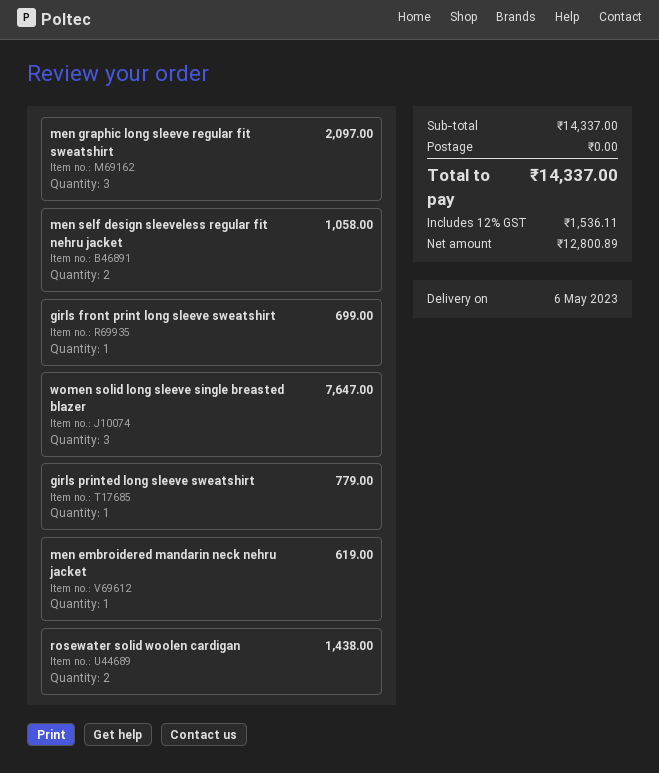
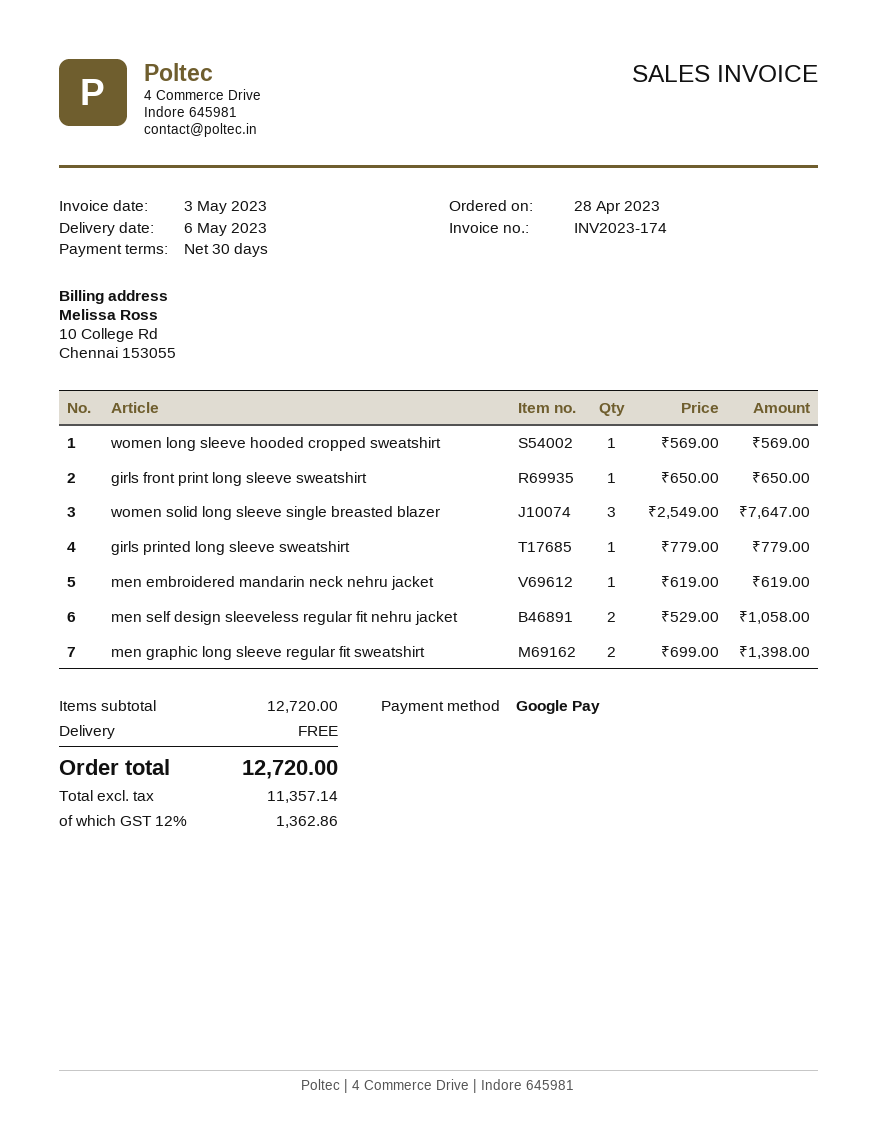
men graphic long sleeve regular fit sweatshirt: 3 for 2097.00 -> 2 for 1398.00
girls front print long sleeve sweatshirt: 1 for 699.00 -> 1 for 650.00
rosewater solid woolen cardigan: 2 for 1438.00 -> none
women long sleeve hooded cropped sweatshirt: none -> 1 for 569.00
subtotal: 14337.00 -> 12720.00
net: 12800.89 -> 11357.14
tax: 12% = 1536.11 -> 12% = 1362.86
total: 14337.00 -> 12720.00

